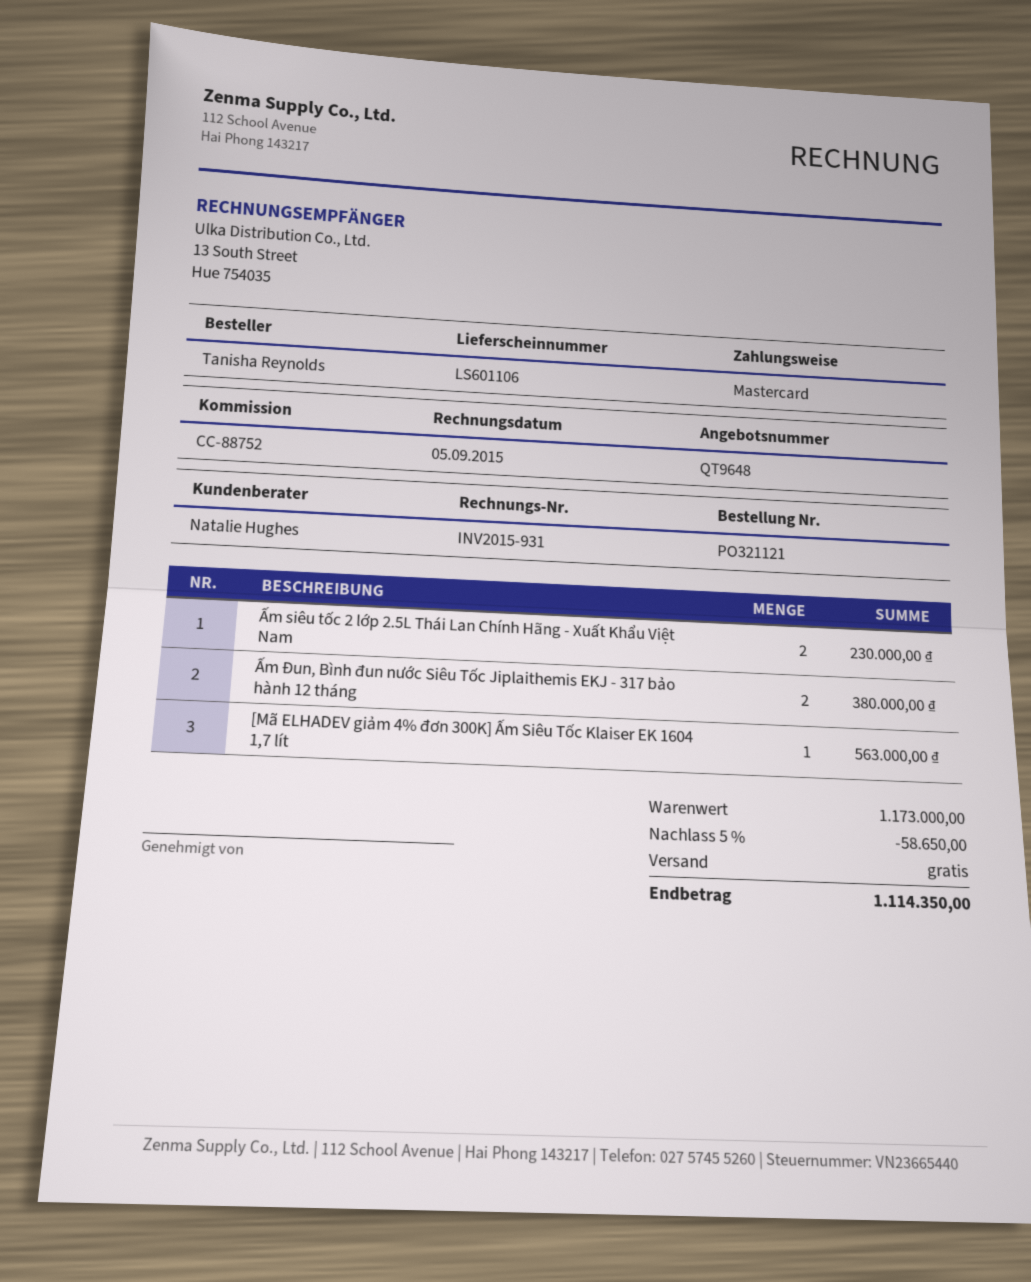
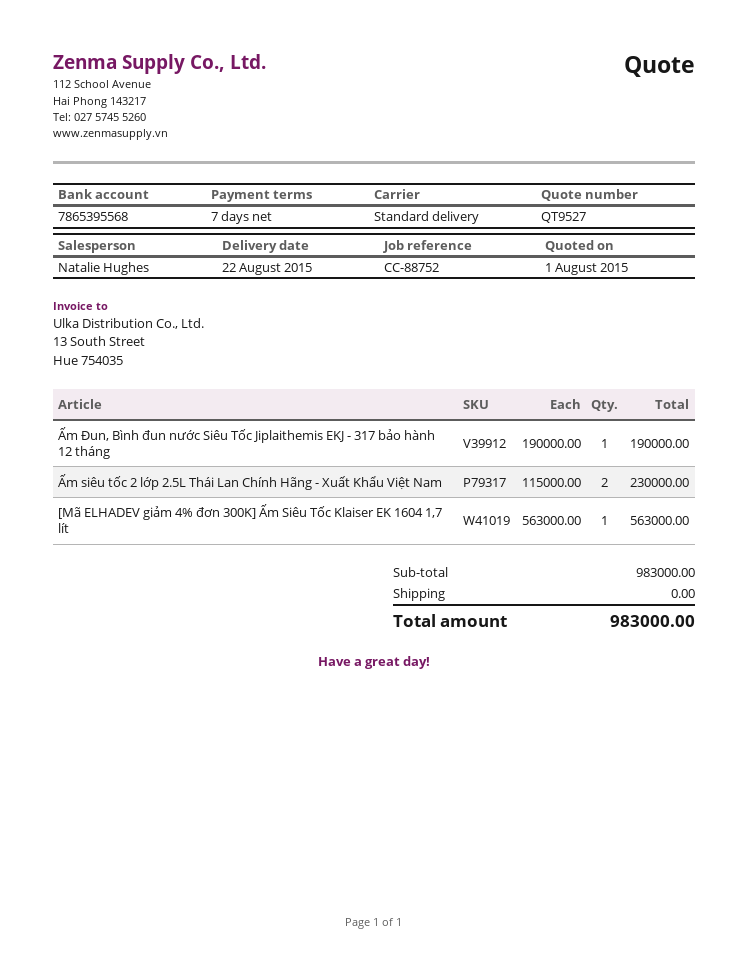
quote number: QT9648 -> QT9527
Ấm Đun, Bình đun nước Siêu Tốc Jiplaithemis EKJ - 317 bảo hành 12 tháng: 2 for 380000.00 -> 1 for 190000.00
subtotal: 1173000.00 -> 983000.00
discount: 5% = 58650.00 -> none
total: 1114350.00 -> 983000.00

